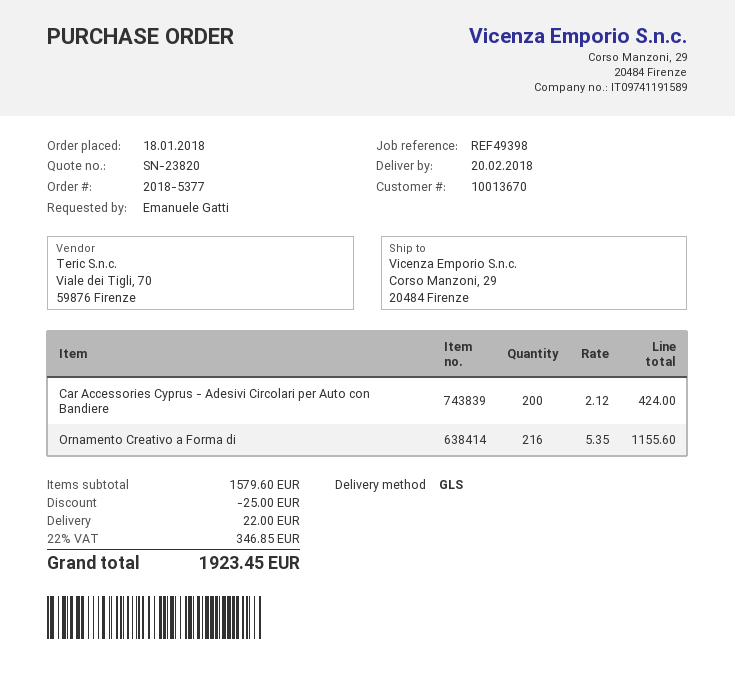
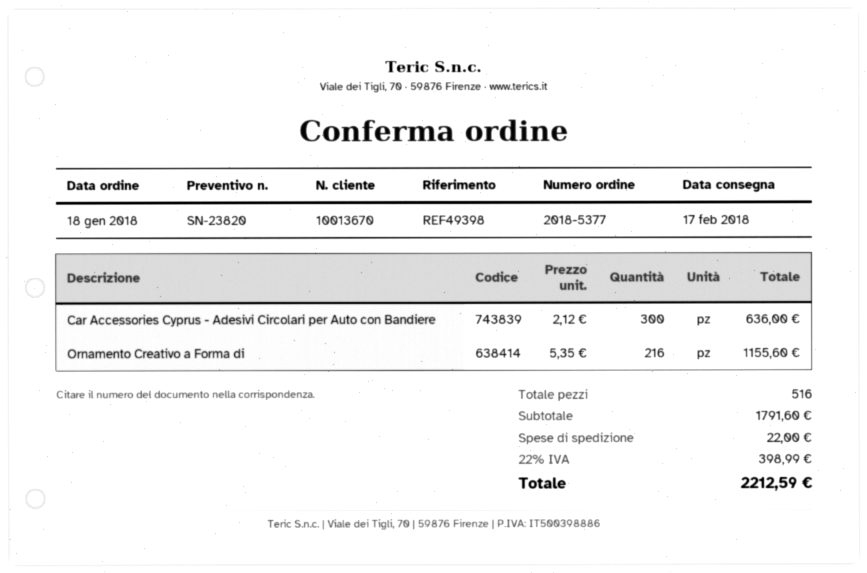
delivery date: 2018-02-20 -> 2018-02-17
Car Accessories Cyprus - Adesivi Circolari per Auto con Bandiere: 200 x 2.12 = 424.00 -> 300 x 2.12 = 636.00
subtotal: 1579.60 -> 1791.60
discount: 25.00 -> none
tax: 22% = 346.85 -> 22% = 398.99
total: 1923.45 -> 2212.59

